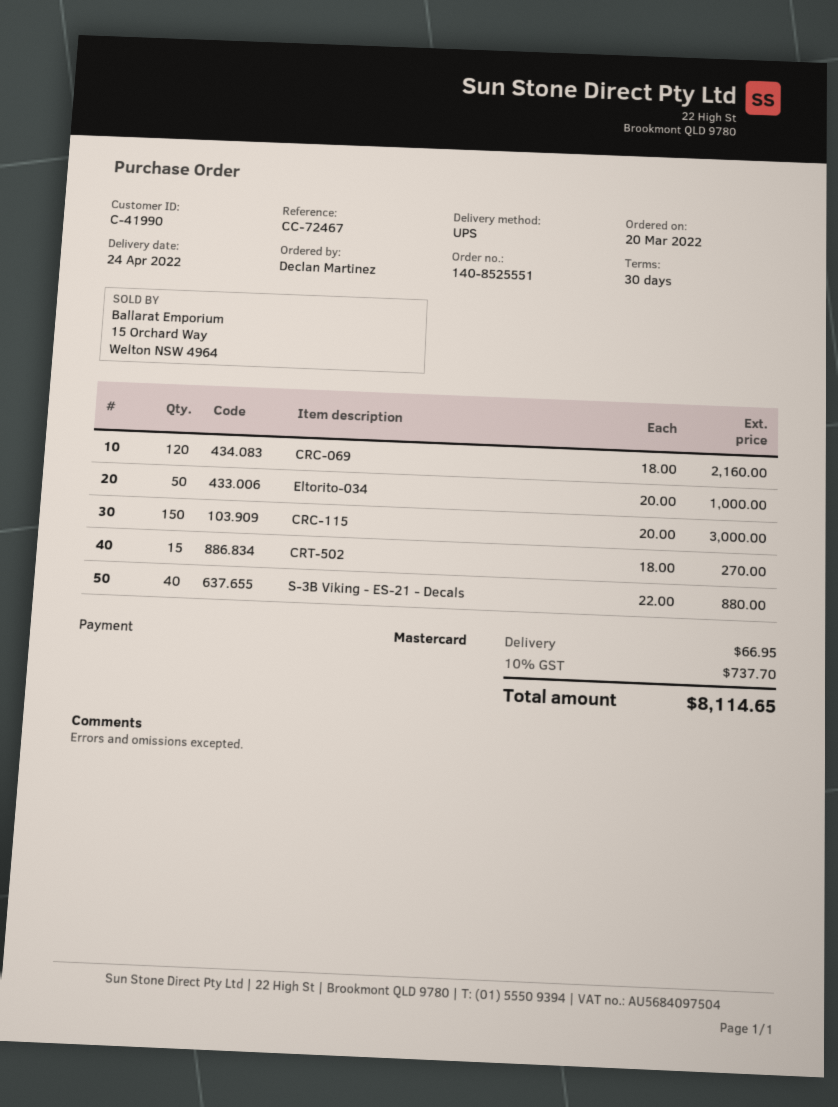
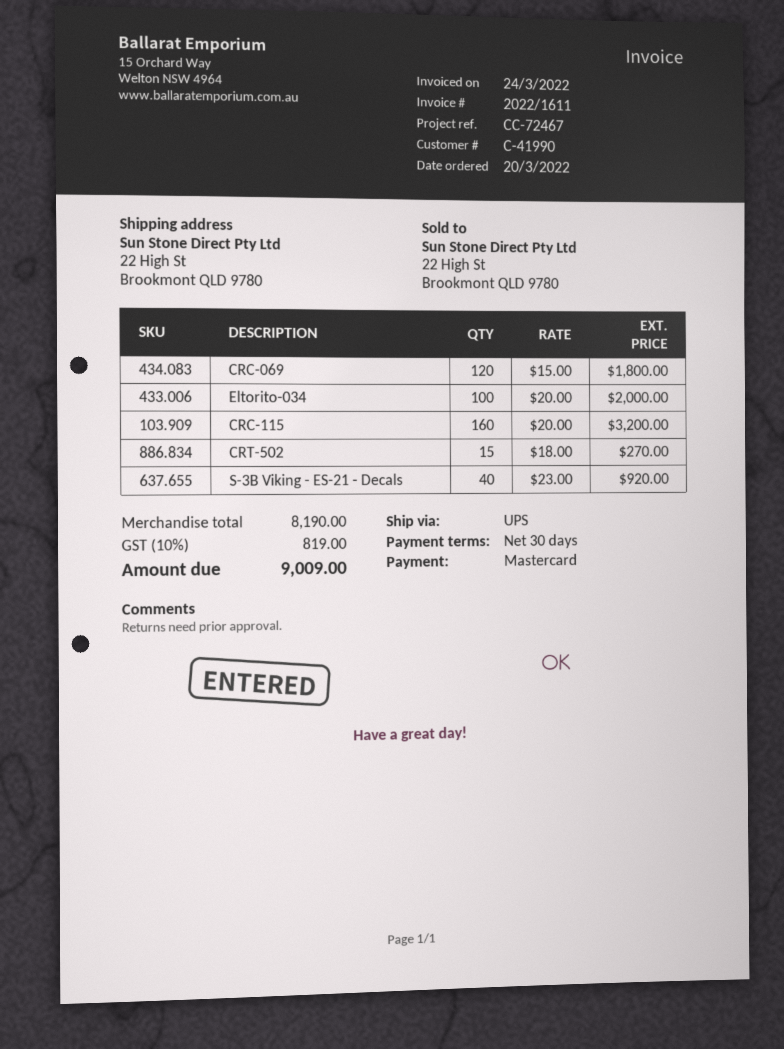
CRC-069: 120 x 18.00 = 2160.00 -> 120 x 15.00 = 1800.00
Eltorito-034: 50 x 20.00 = 1000.00 -> 100 x 20.00 = 2000.00
CRC-115: 150 x 20.00 = 3000.00 -> 160 x 20.00 = 3200.00
S-3B Viking - ES-21 - Decals: 40 x 22.00 = 880.00 -> 40 x 23.00 = 920.00
shipping: 66.95 -> none
tax: 10% = 737.70 -> 10% = 819.00
total: 8114.65 -> 9009.00

